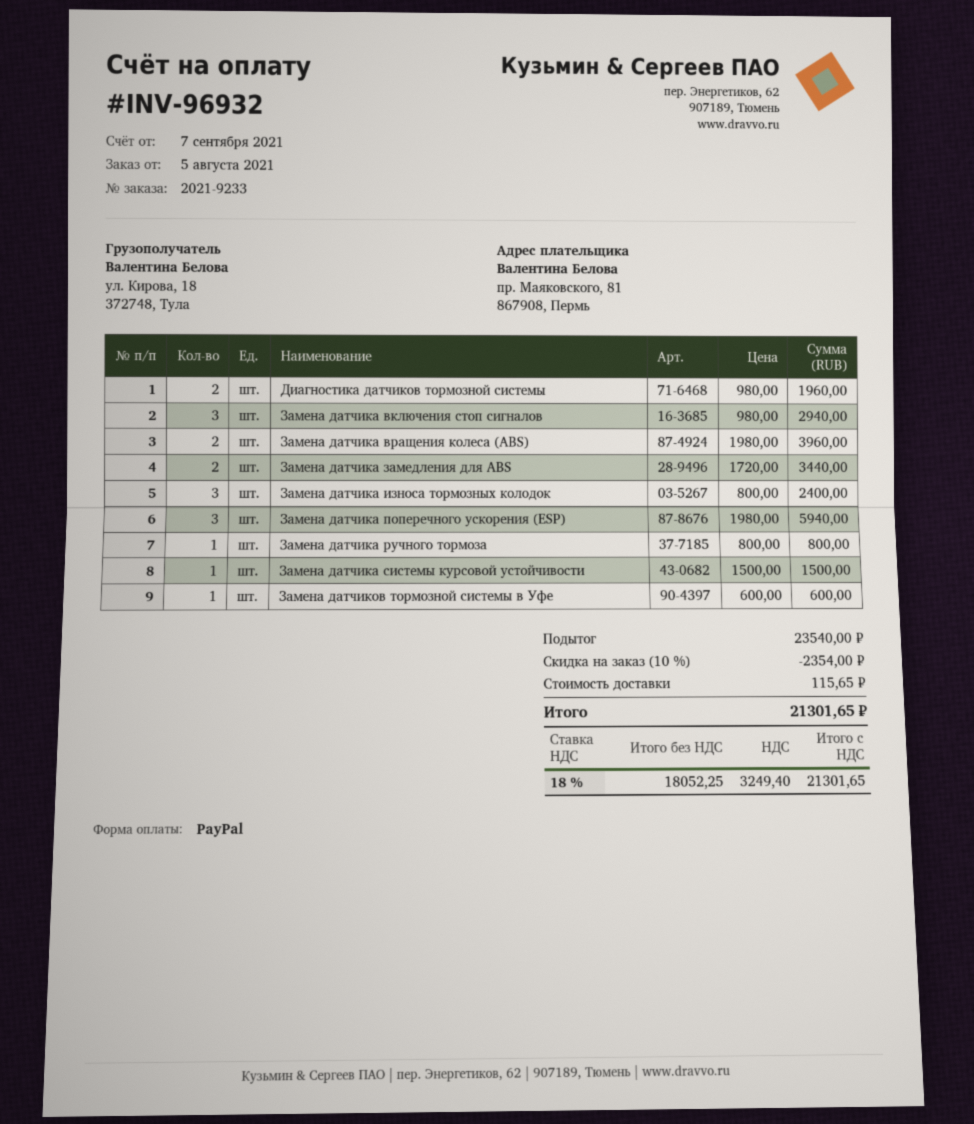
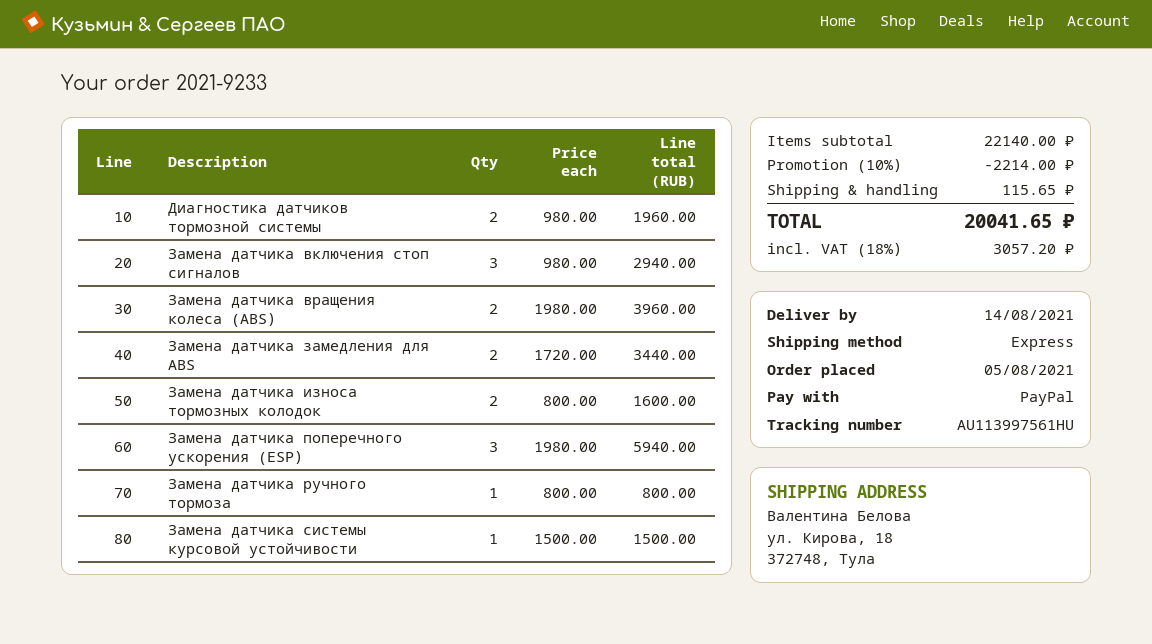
Замена датчика износа тормозных колодок: 3 x 800.00 = 2400.00 -> 2 x 800.00 = 1600.00
Замена датчиков тормозной системы в Уфе: 1 x 600.00 = 600.00 -> none
subtotal: 23540.00 -> 22140.00
discount: 10% = 2354.00 -> 10% = 2214.00
tax: 18% = 3249.40 -> 18% = 3057.20
total: 21301.65 -> 20041.65

